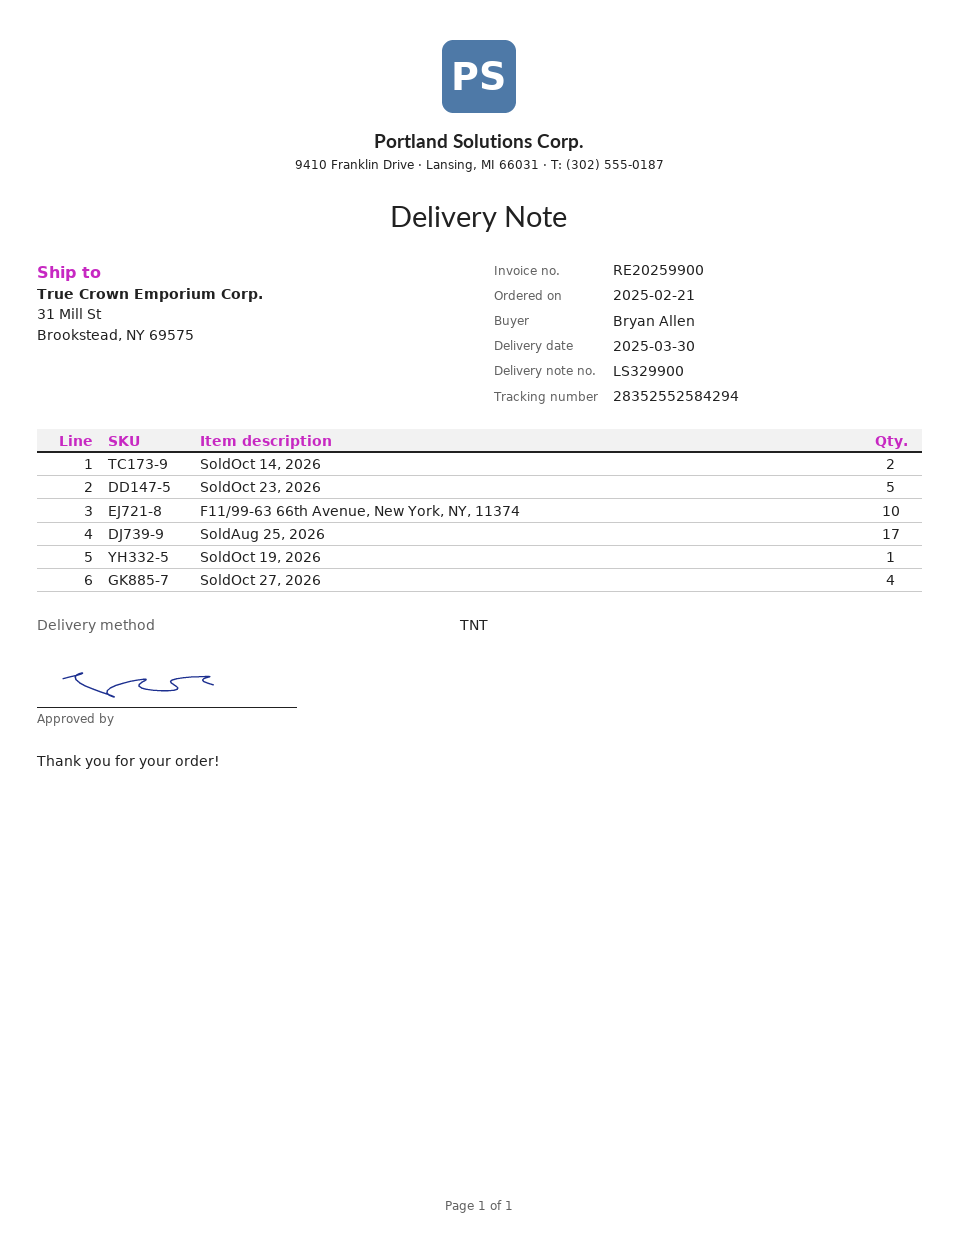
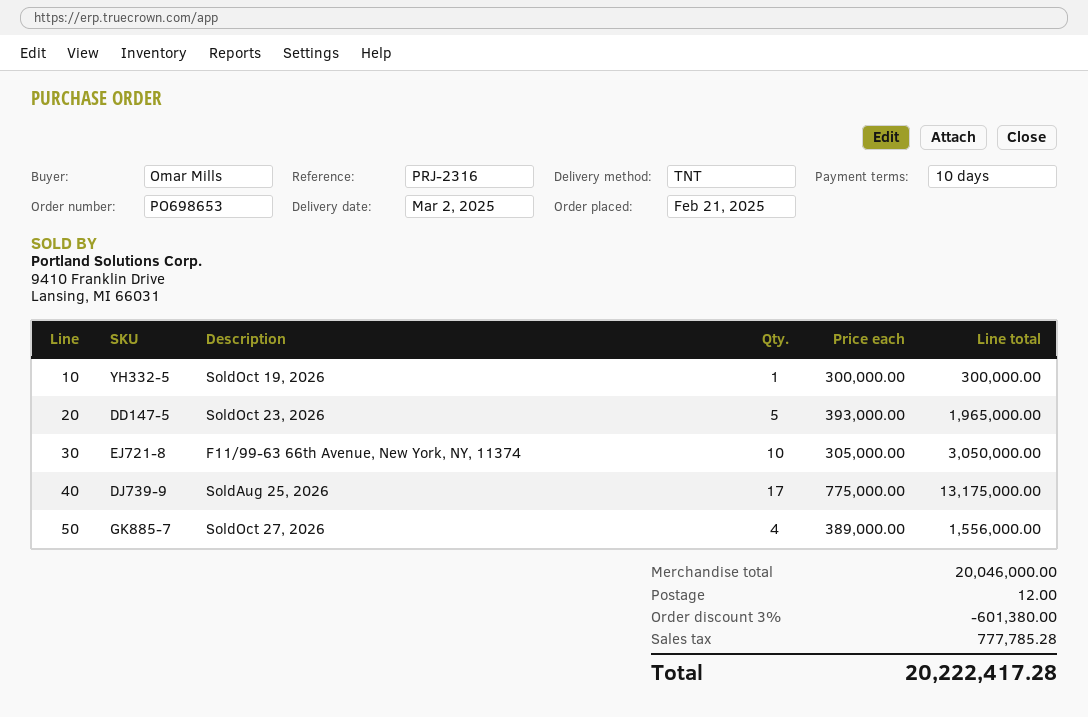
delivery date: 2025-03-30 -> 2025-03-02
ordered by: Bryan Allen -> Omar Mills
SoldOct 14, 2026: 2 -> none

